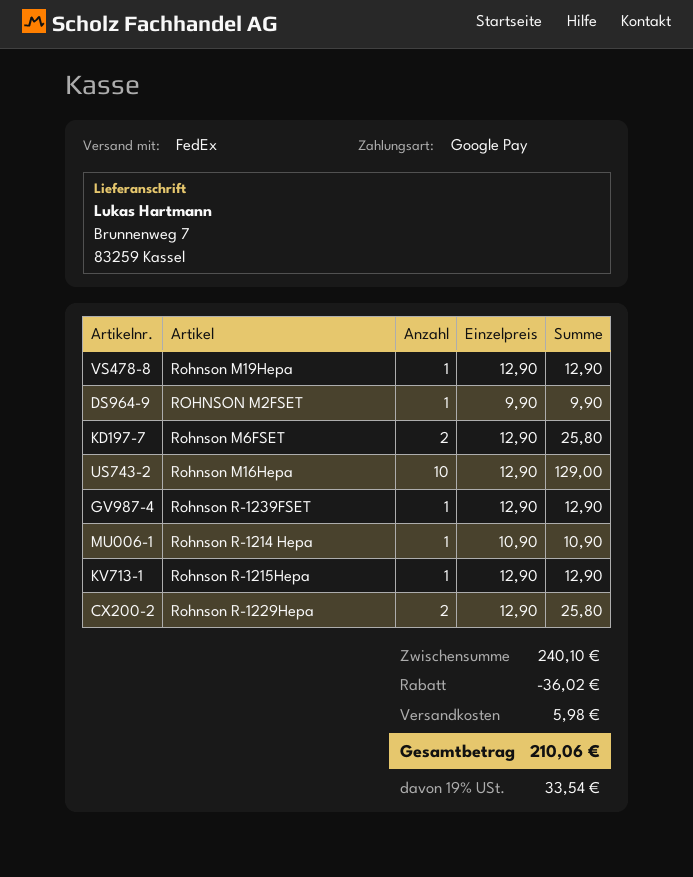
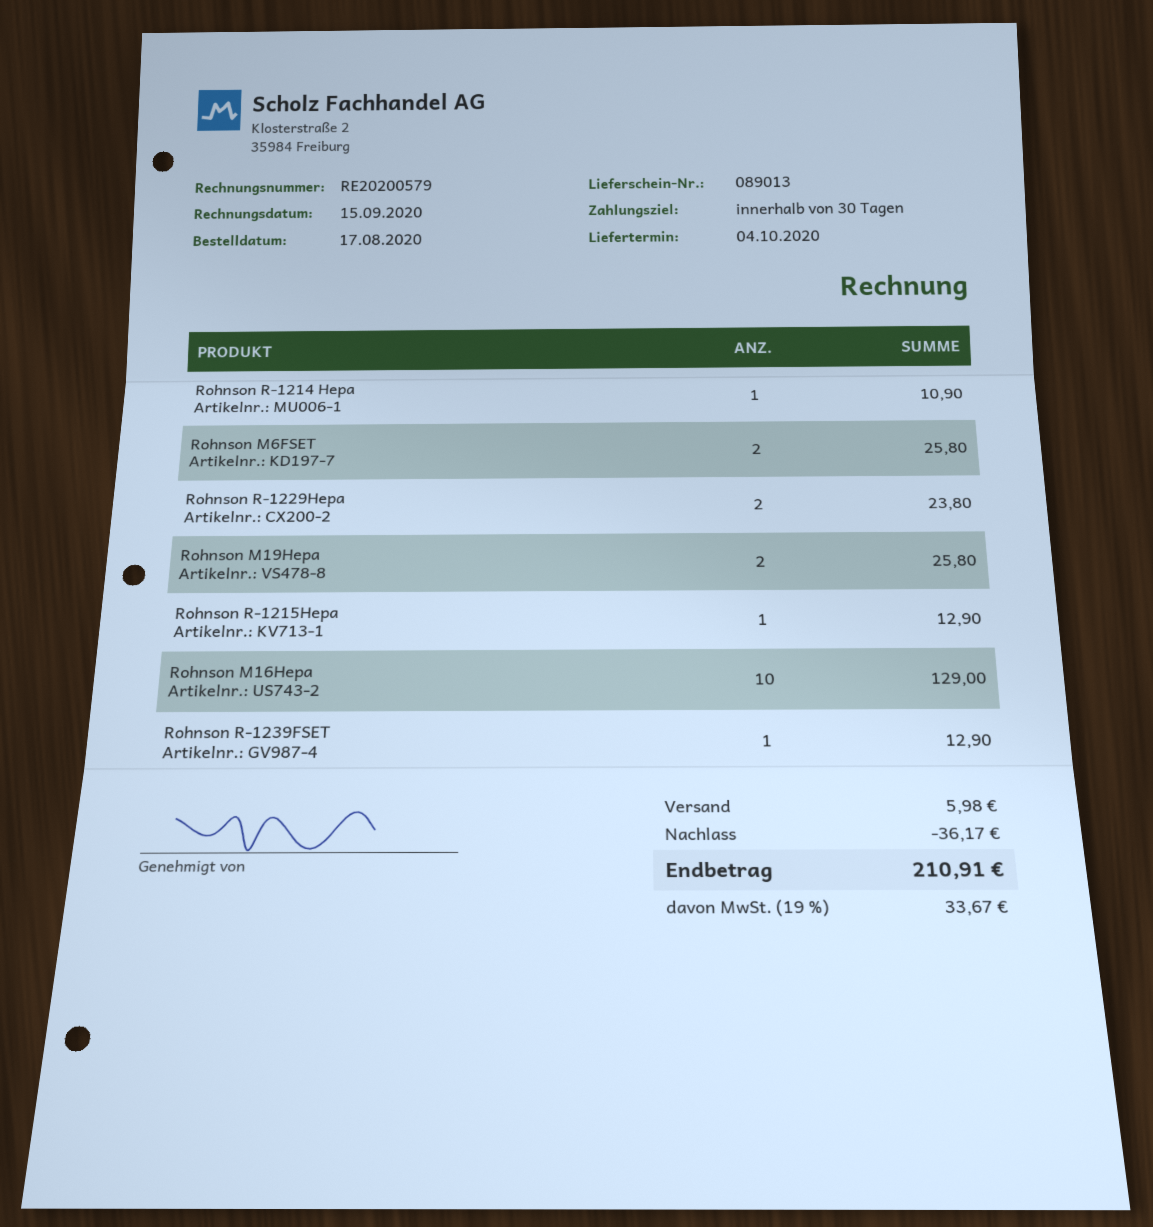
Rohnson M19Hepa: 1 for 12.90 -> 2 for 25.80
ROHNSON M2FSET: 1 for 9.90 -> none
Rohnson R-1229Hepa: 2 for 25.80 -> 2 for 23.80
discount: 36.02 -> 36.17
tax: 19% = 33.54 -> 19% = 33.67
total: 210.06 -> 210.91

